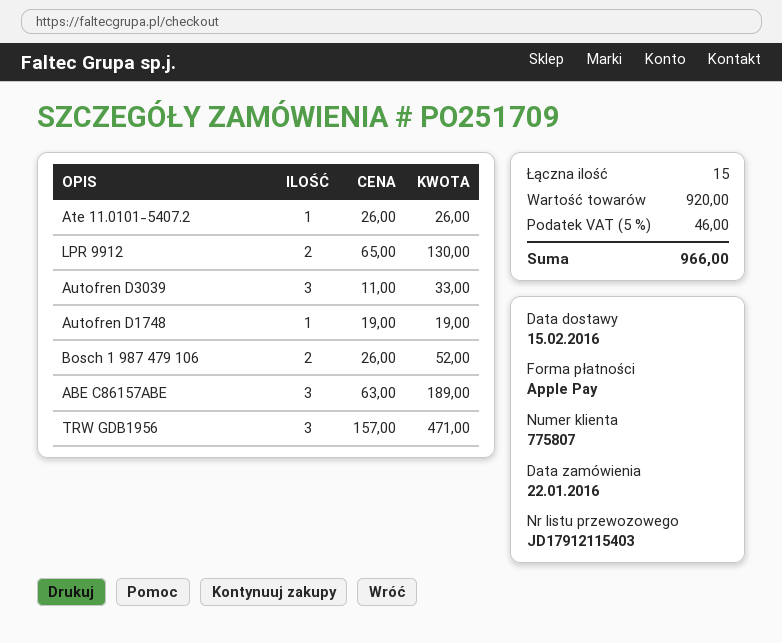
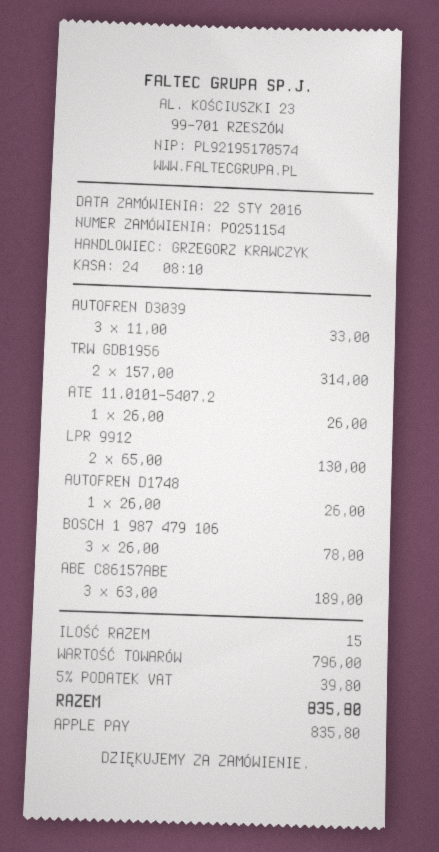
order number: PO251709 -> PO251154
Autofren D1748: 1 x 19.00 = 19.00 -> 1 x 26.00 = 26.00
Bosch 1 987 479 106: 2 x 26.00 = 52.00 -> 3 x 26.00 = 78.00
TRW GDB1956: 3 x 157.00 = 471.00 -> 2 x 157.00 = 314.00
subtotal: 920.00 -> 796.00
tax: 5% = 46.00 -> 5% = 39.80
total: 966.00 -> 835.80

